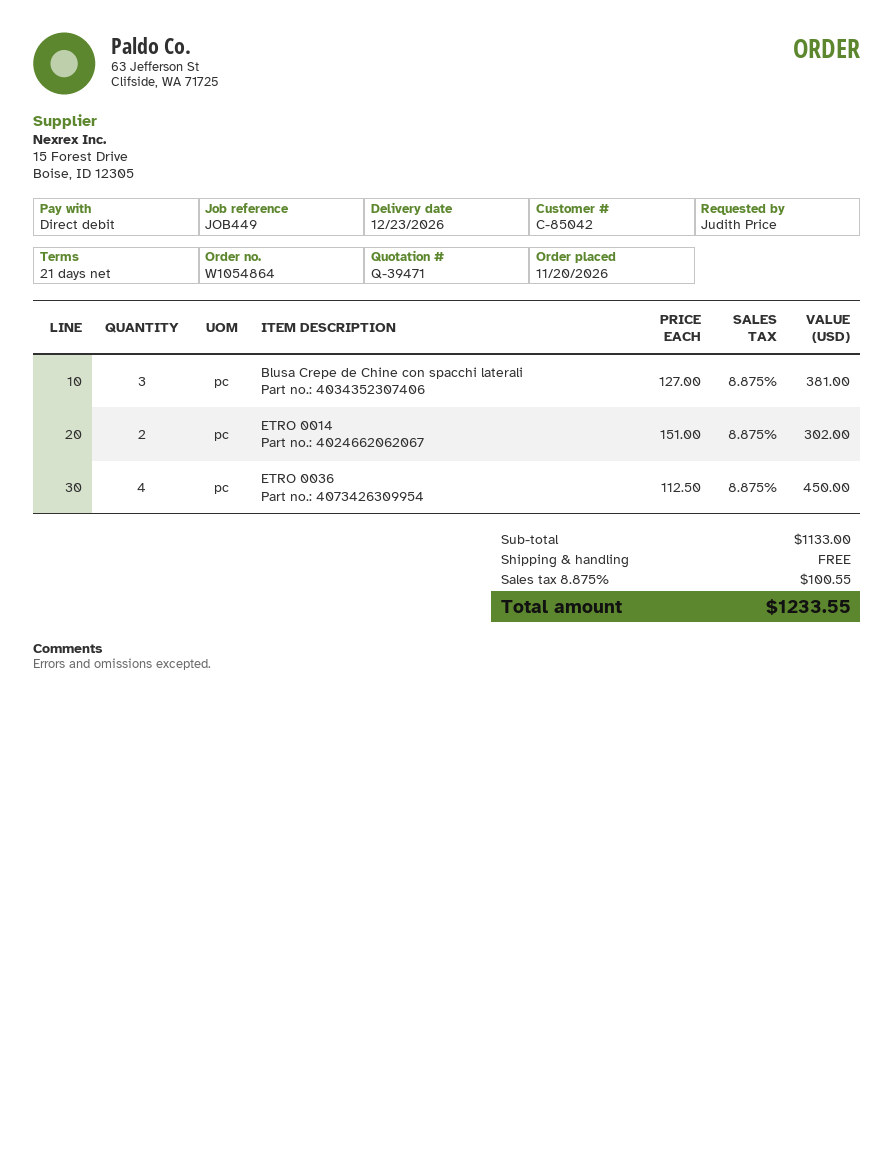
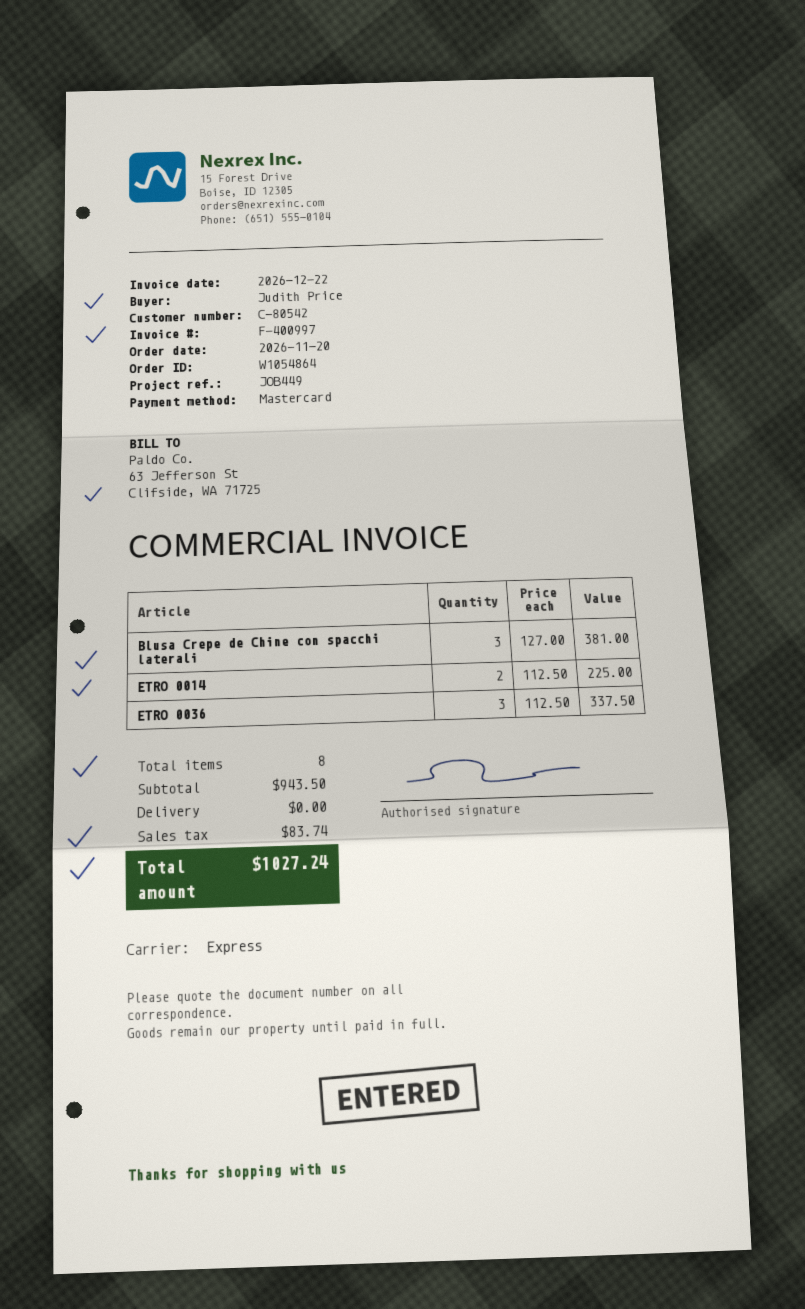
customer number: C-85042 -> C-80542
payment method: direct debit -> Mastercard
ETRO 0014: 2 x 151.00 = 302.00 -> 2 x 112.50 = 225.00
ETRO 0036: 4 x 112.50 = 450.00 -> 3 x 112.50 = 337.50
subtotal: 1133.00 -> 943.50
tax: 100.55 -> 83.74
total: 1233.55 -> 1027.24

